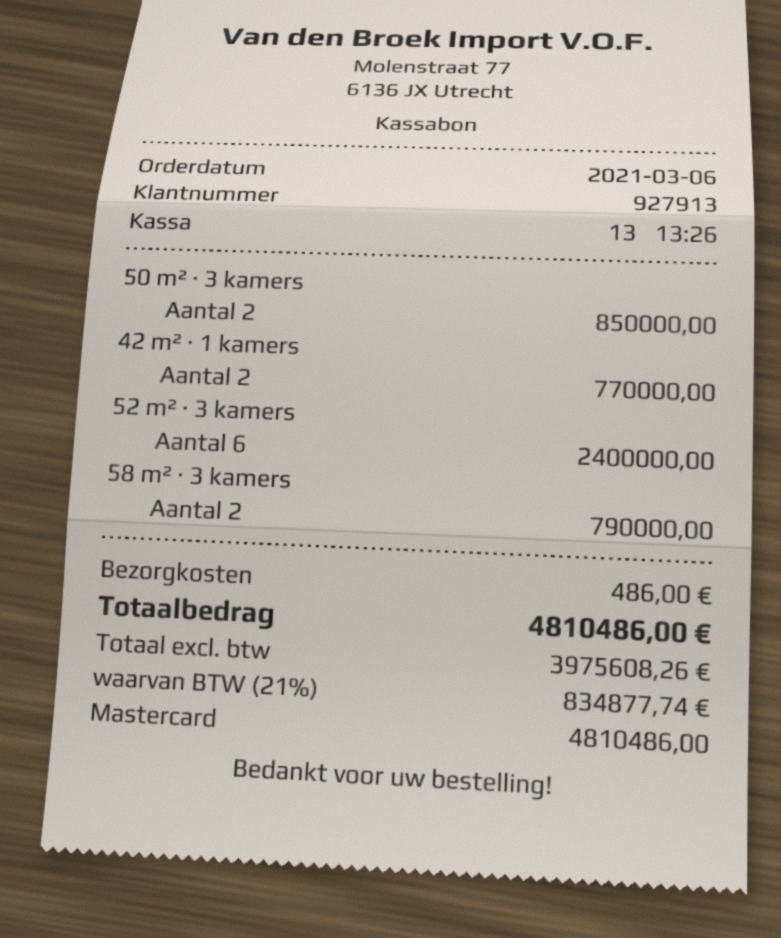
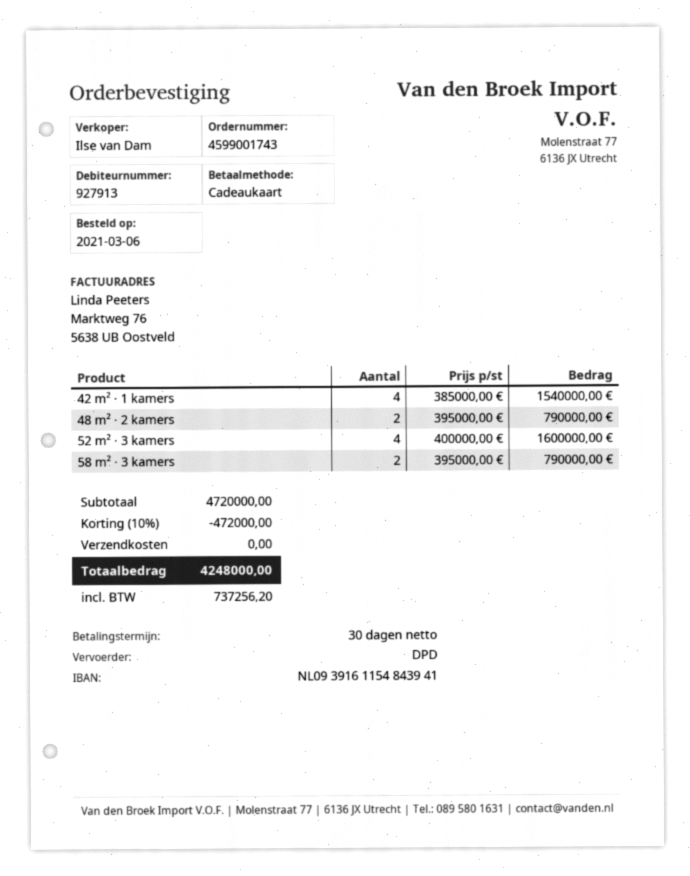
payment method: Mastercard -> gift card
50 m² · 3 kamers: 2 for 850000.00 -> none
42 m² · 1 kamers: 2 for 770000.00 -> 4 for 1540000.00
52 m² · 3 kamers: 6 for 2400000.00 -> 4 for 1600000.00
48 m² · 2 kamers: none -> 2 for 790000.00
discount: none -> 10% = 472000.00
shipping: 486.00 -> 0.00
tax: 834877.74 -> 737256.20
total: 4810486.00 -> 4248000.00

